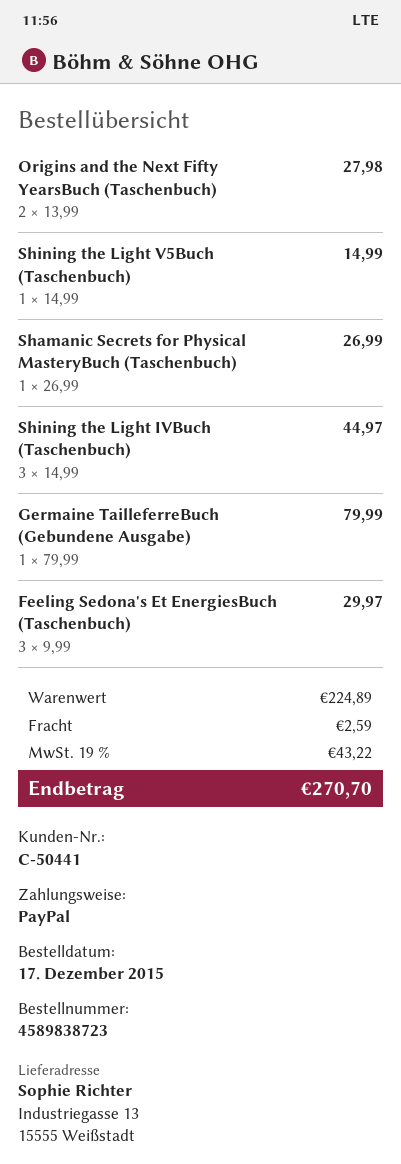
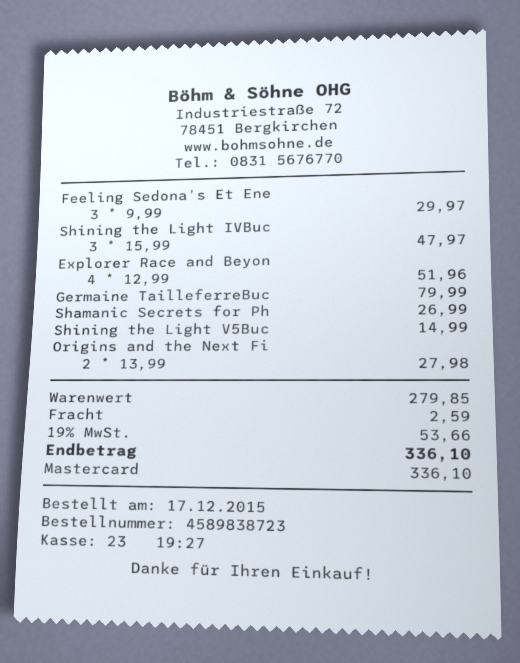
payment method: PayPal -> Mastercard
Shining the Light IVBuch (Taschenbuch): 3 x 14.99 = 44.97 -> 3 x 15.99 = 47.97
Explorer Race and Beyon: none -> 4 x 12.99 = 51.96
subtotal: 224.89 -> 279.85
tax: 19% = 43.22 -> 19% = 53.66
total: 270.70 -> 336.10

